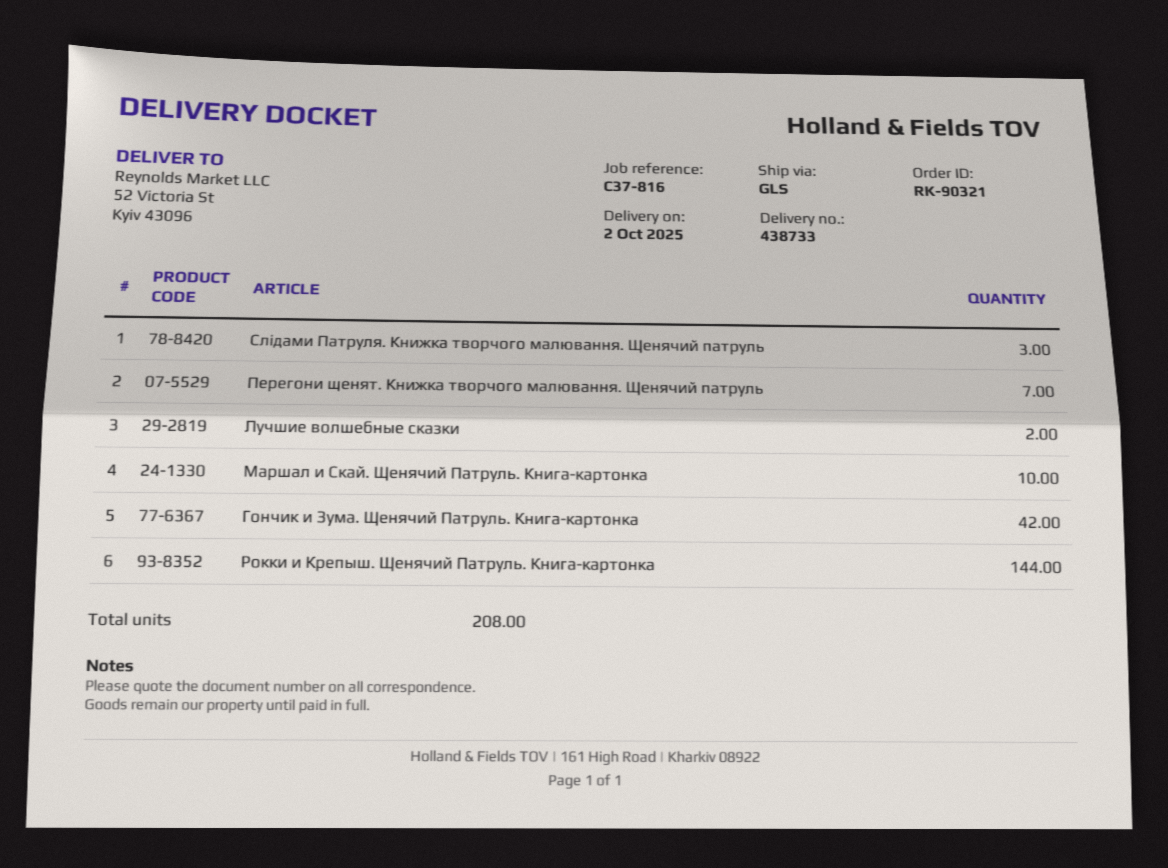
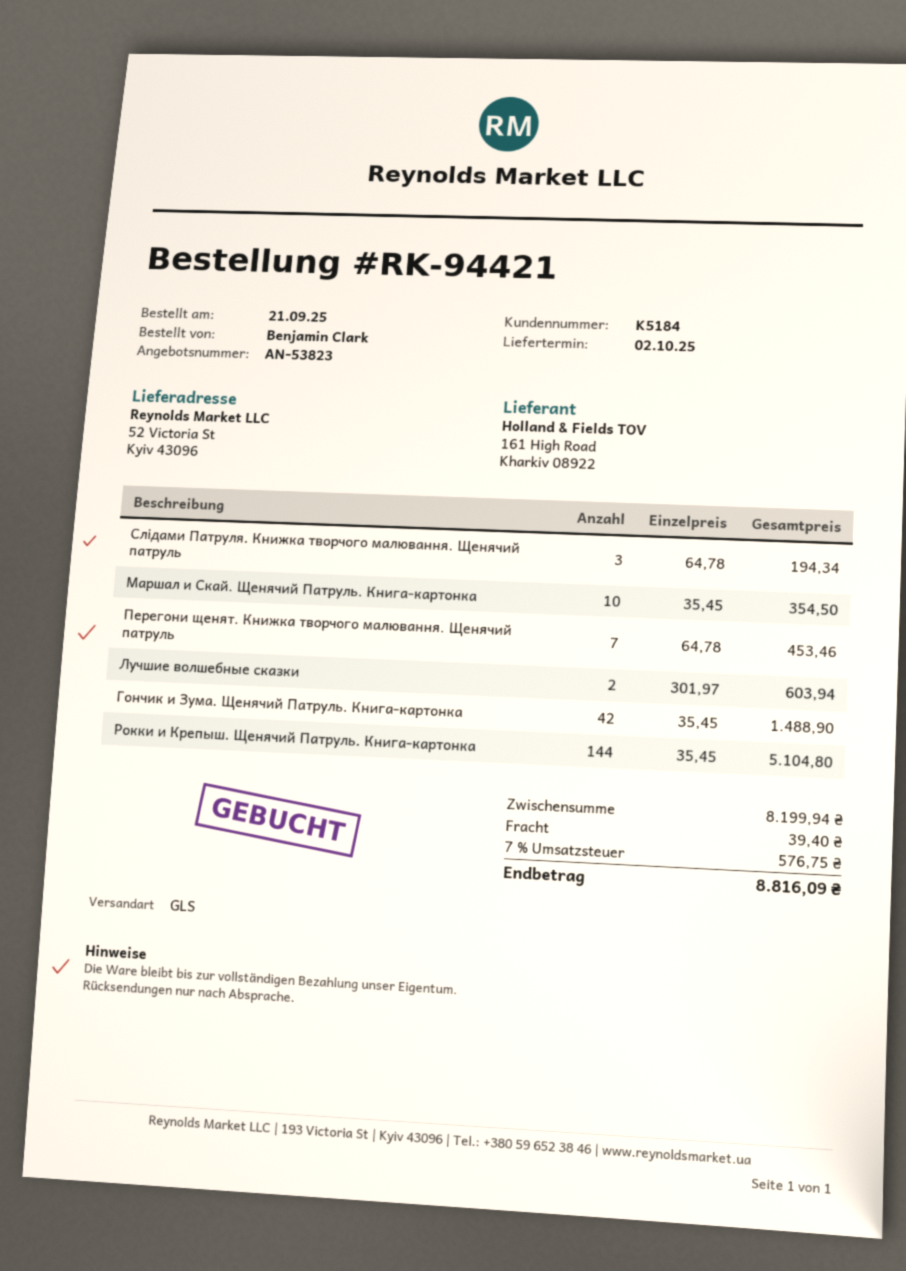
order number: RK-90321 -> RK-94421

